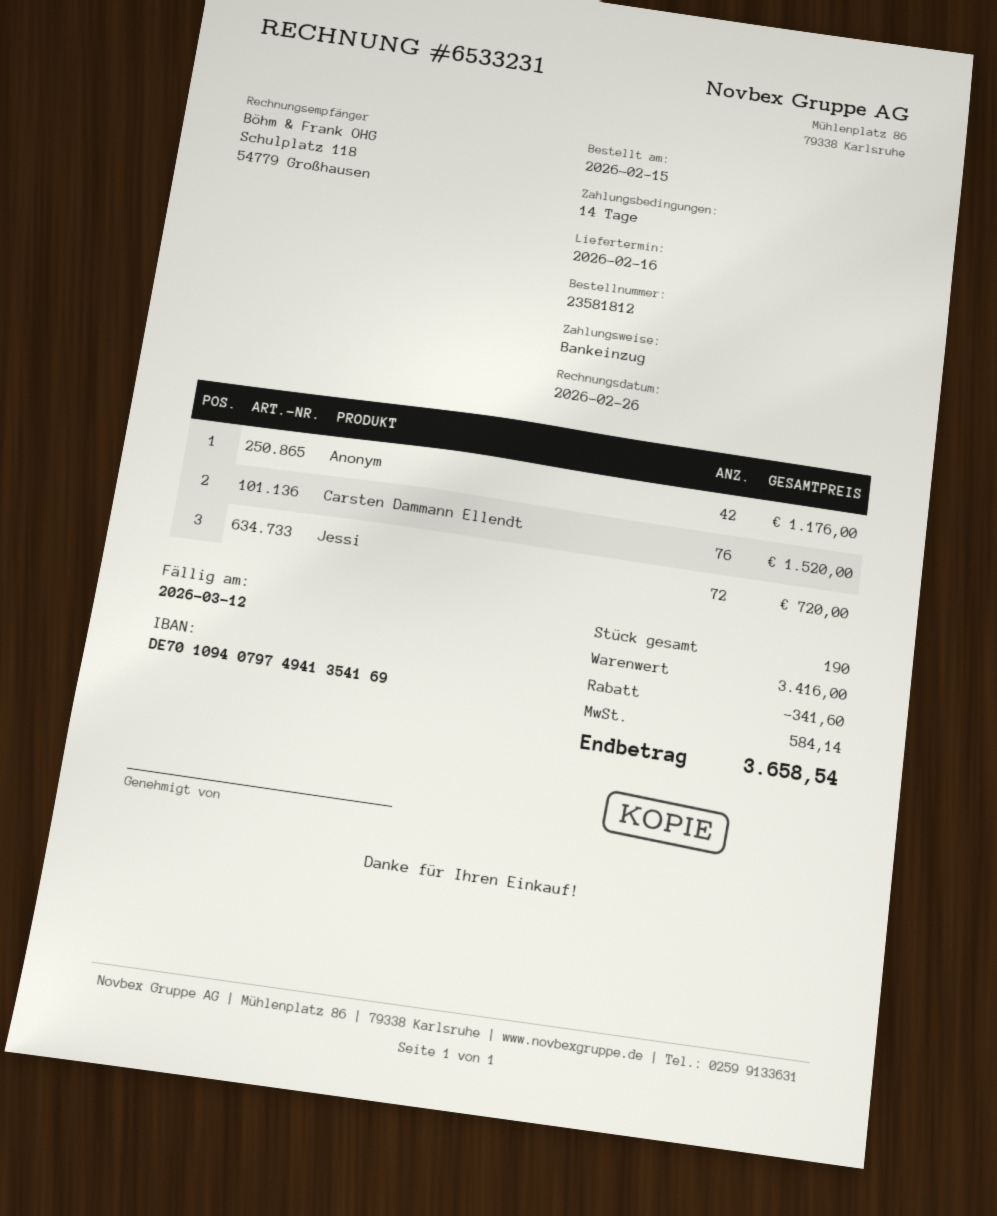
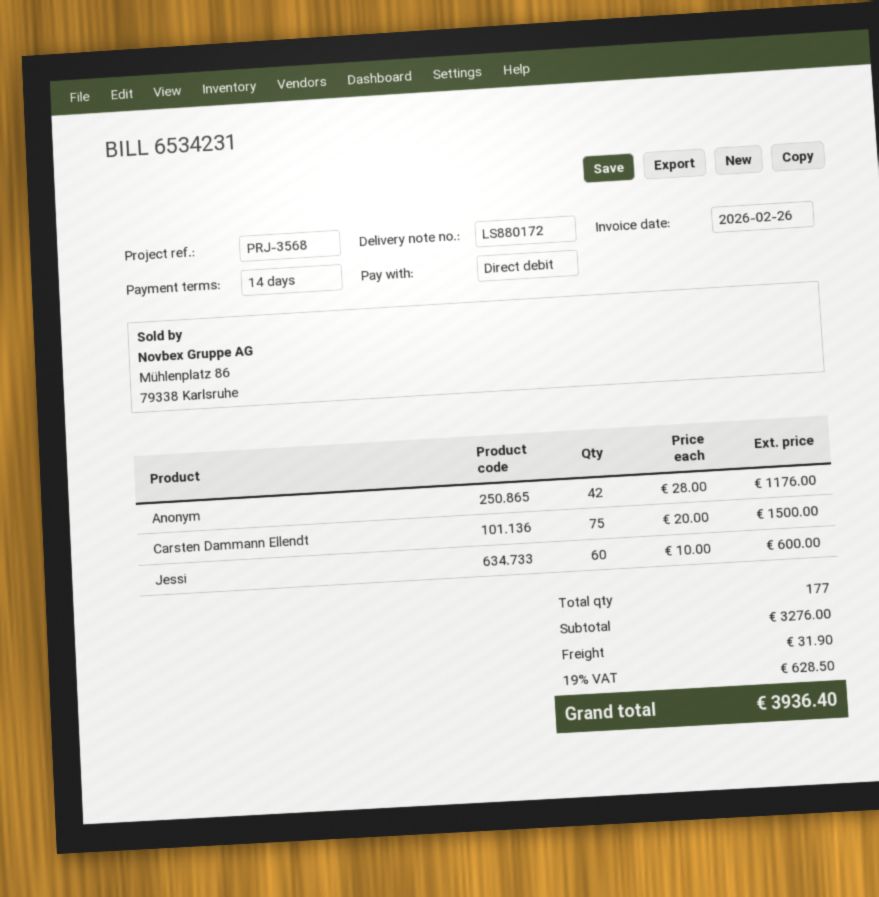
invoice number: 6533231 -> 6534231
Carsten Dammann Ellendt: 76 for 1520.00 -> 75 for 1500.00
Jessi: 72 for 720.00 -> 60 for 600.00
total quantity: 190 -> 177
subtotal: 3416.00 -> 3276.00
discount: 341.60 -> none
shipping: none -> 31.90
tax: 584.14 -> 628.50
total: 3658.54 -> 3936.40

